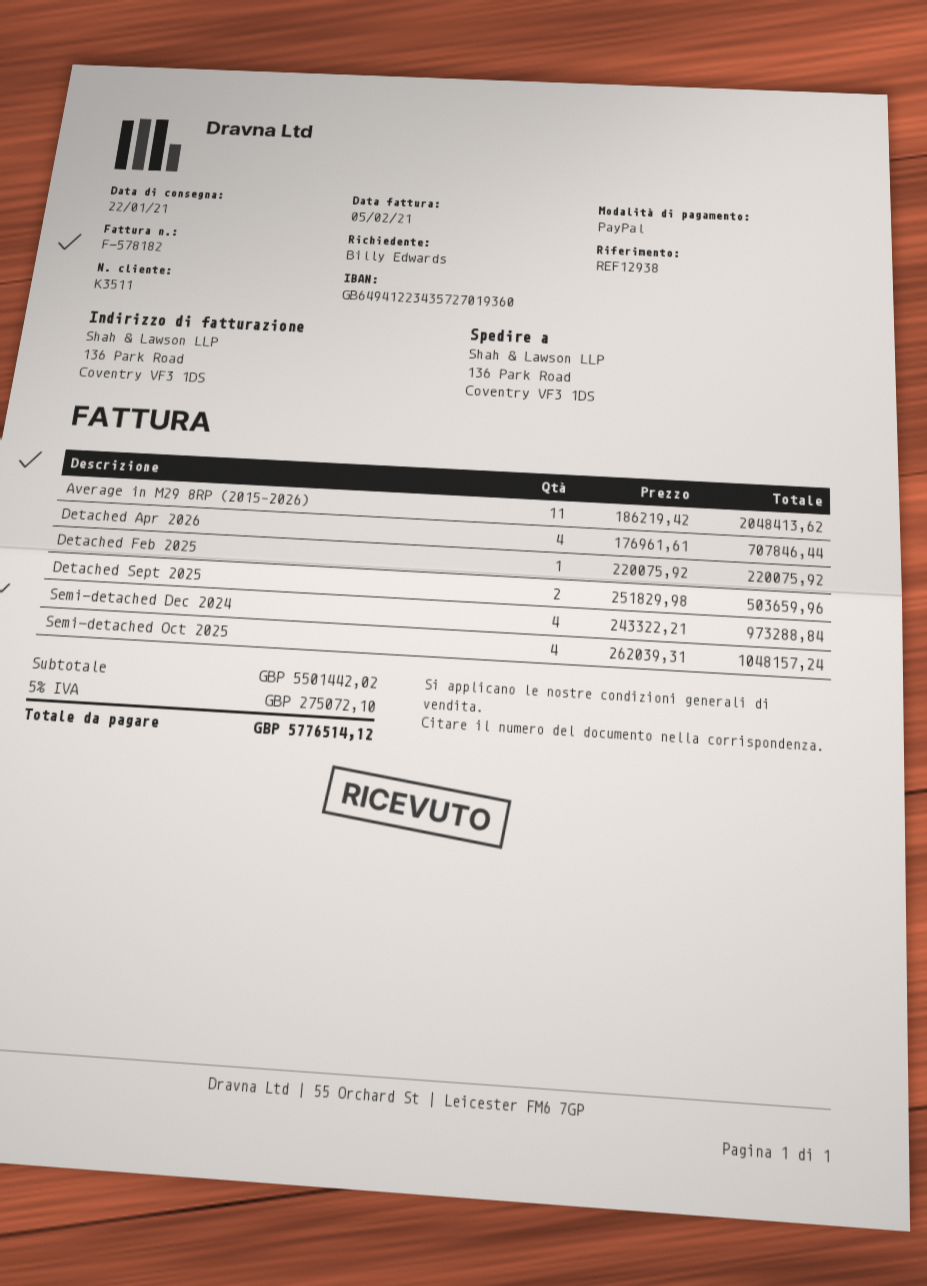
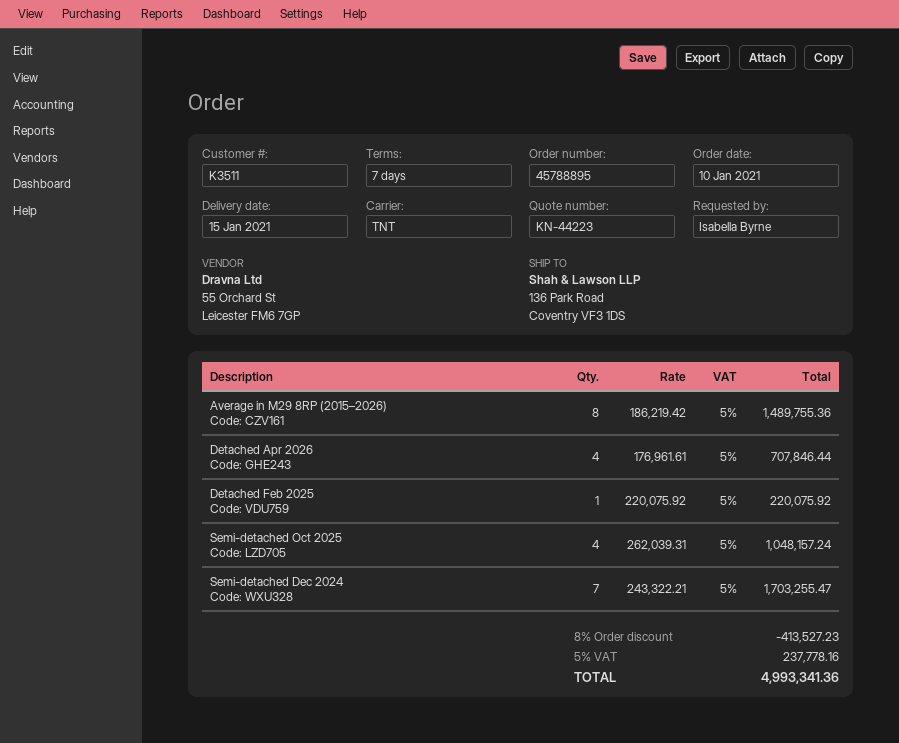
delivery date: 2021-01-22 -> 2021-01-15
ordered by: Billy Edwards -> Isabella Byrne
Average in M29 8RP (2015–2026): 11 x 186219.42 = 2048413.62 -> 8 x 186219.42 = 1489755.36
Detached Sept 2025: 2 x 251829.98 = 503659.96 -> none
Semi-detached Dec 2024: 4 x 243322.21 = 973288.84 -> 7 x 243322.21 = 1703255.47
discount: none -> 8% = 413527.23
tax: 5% = 275072.10 -> 5% = 237778.16
total: 5776514.12 -> 4993341.36

